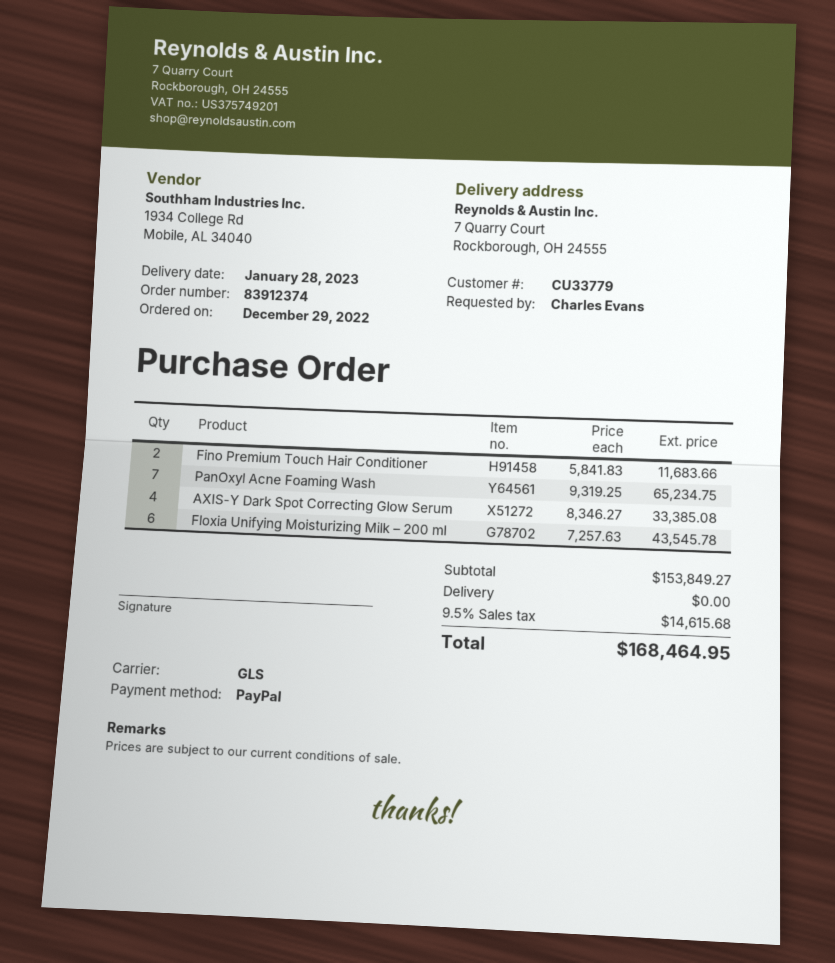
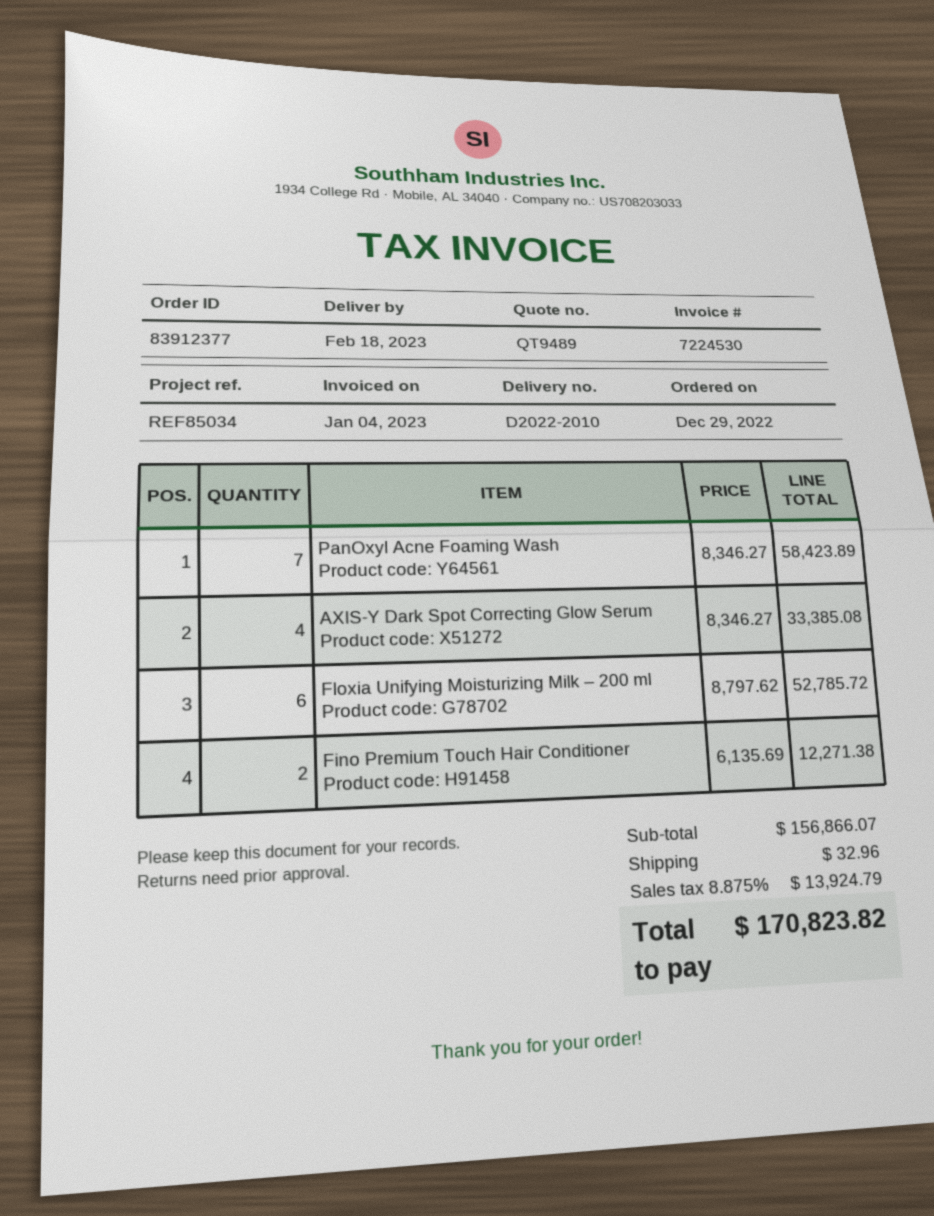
order number: 83912374 -> 83912377
delivery date: 2023-01-28 -> 2023-02-18
Fino Premium Touch Hair Conditioner: 2 x 5841.83 = 11683.66 -> 2 x 6135.69 = 12271.38
PanOxyl Acne Foaming Wash: 7 x 9319.25 = 65234.75 -> 7 x 8346.27 = 58423.89
Floxia Unifying Moisturizing Milk – 200 ml: 6 x 7257.63 = 43545.78 -> 6 x 8797.62 = 52785.72
subtotal: 153849.27 -> 156866.07
shipping: 0.00 -> 32.96
tax: 9.5% = 14615.68 -> 8.875% = 13924.79
total: 168464.95 -> 170823.82

